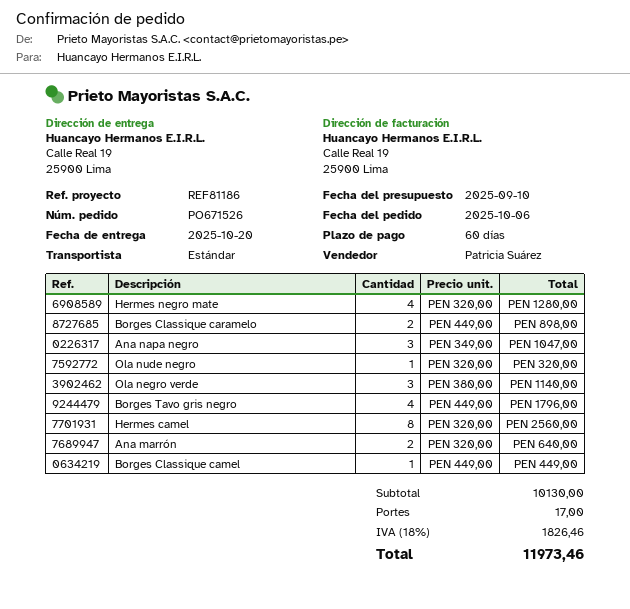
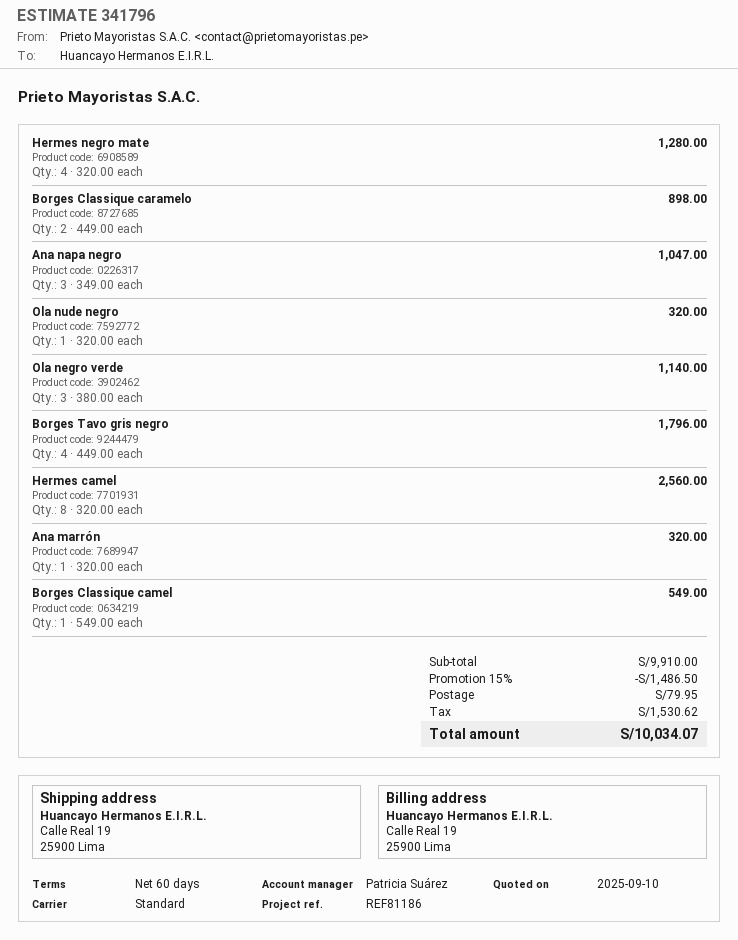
Ana marrón: 2 x 320.00 = 640.00 -> 1 x 320.00 = 320.00
Borges Classique camel: 1 x 449.00 = 449.00 -> 1 x 549.00 = 549.00
subtotal: 10130.00 -> 9910.00
discount: none -> 15% = 1486.50
shipping: 17.00 -> 79.95
tax: 1826.46 -> 1530.62
total: 11973.46 -> 10034.07

